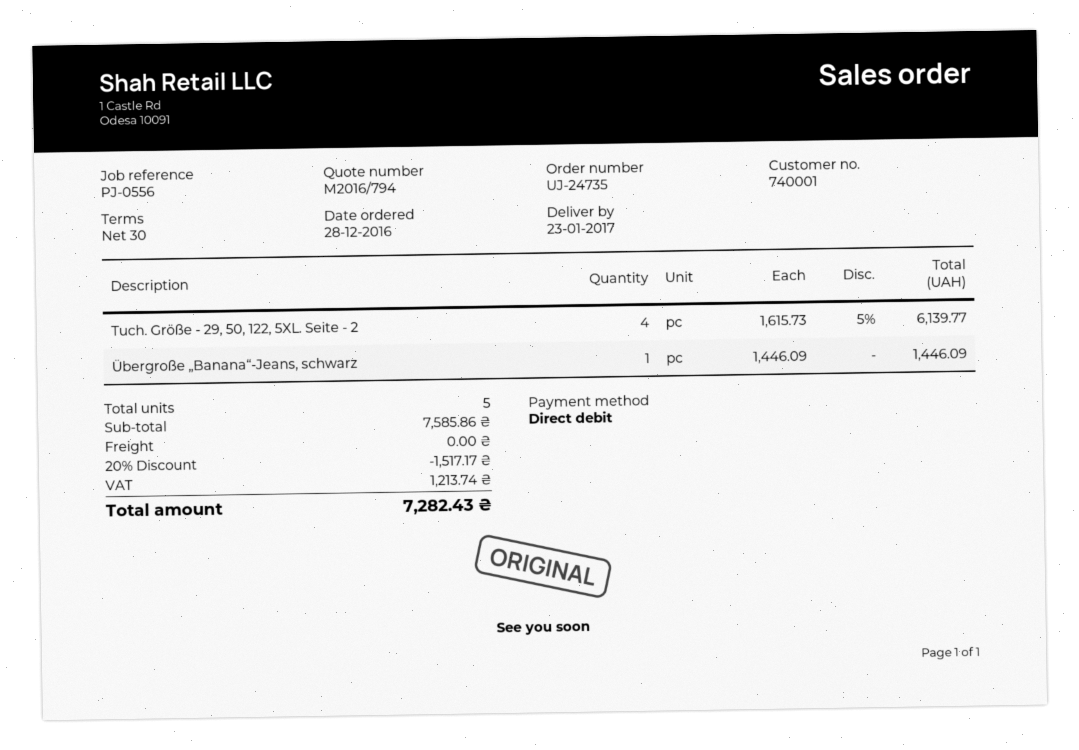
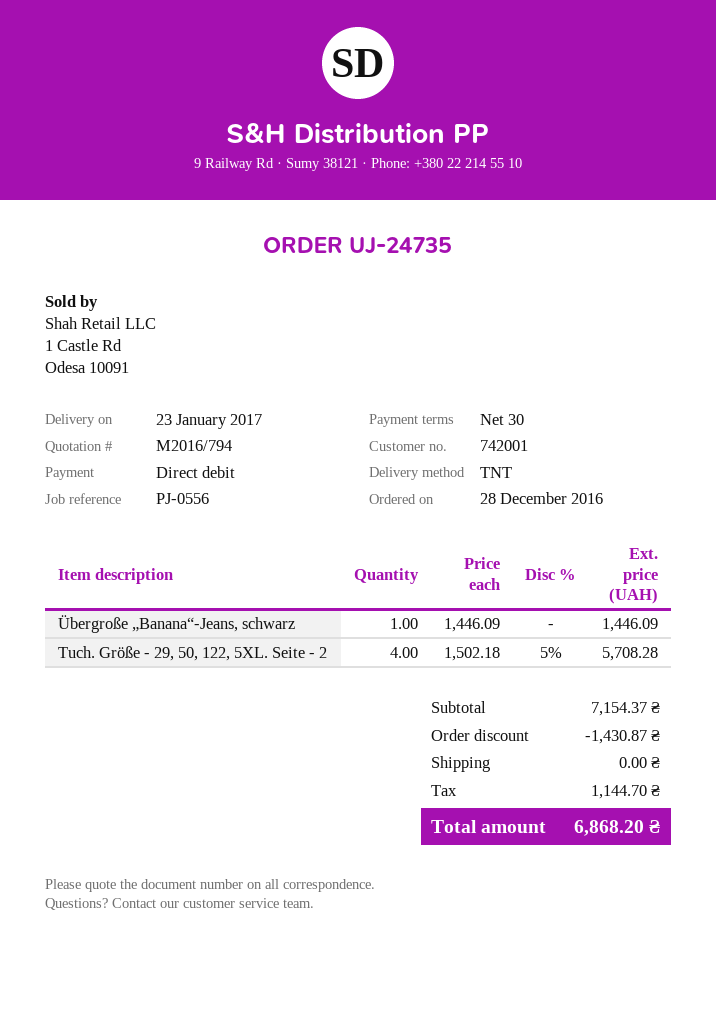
customer number: 740001 -> 742001
Tuch. Größe - 29, 50, 122, 5XL. Seite - 2: 4 x 1615.73 - 5% = 6139.77 -> 4 x 1502.18 - 5% = 5708.28
subtotal: 7585.86 -> 7154.37
discount: 1517.17 -> 1430.87
tax: 1213.74 -> 1144.70
total: 7282.43 -> 6868.20

